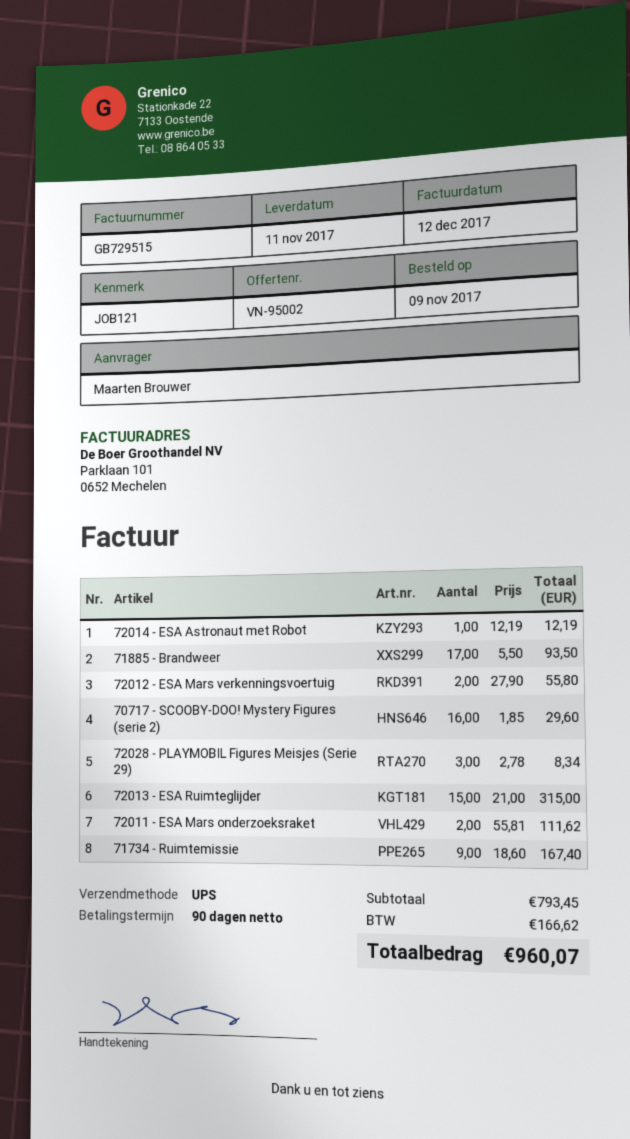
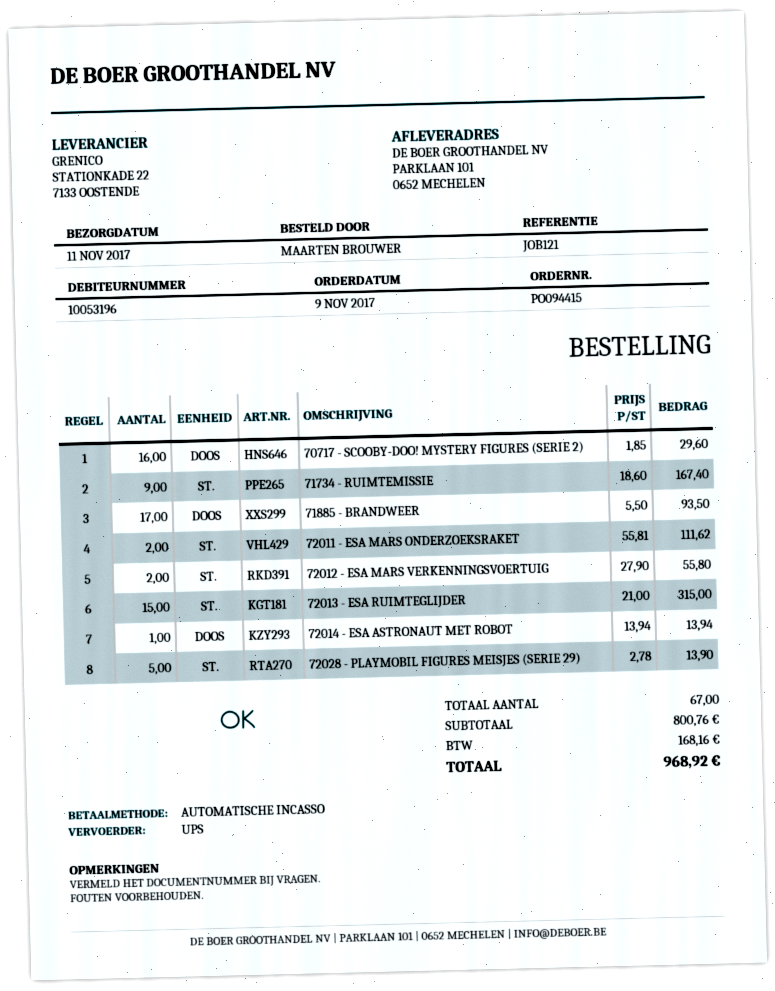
72014 - ESA Astronaut met Robot: 1 x 12.19 = 12.19 -> 1 x 13.94 = 13.94
72028 - PLAYMOBIL Figures Meisjes (Serie 29): 3 x 2.78 = 8.34 -> 5 x 2.78 = 13.90
subtotal: 793.45 -> 800.76
tax: 166.62 -> 168.16
total: 960.07 -> 968.92

